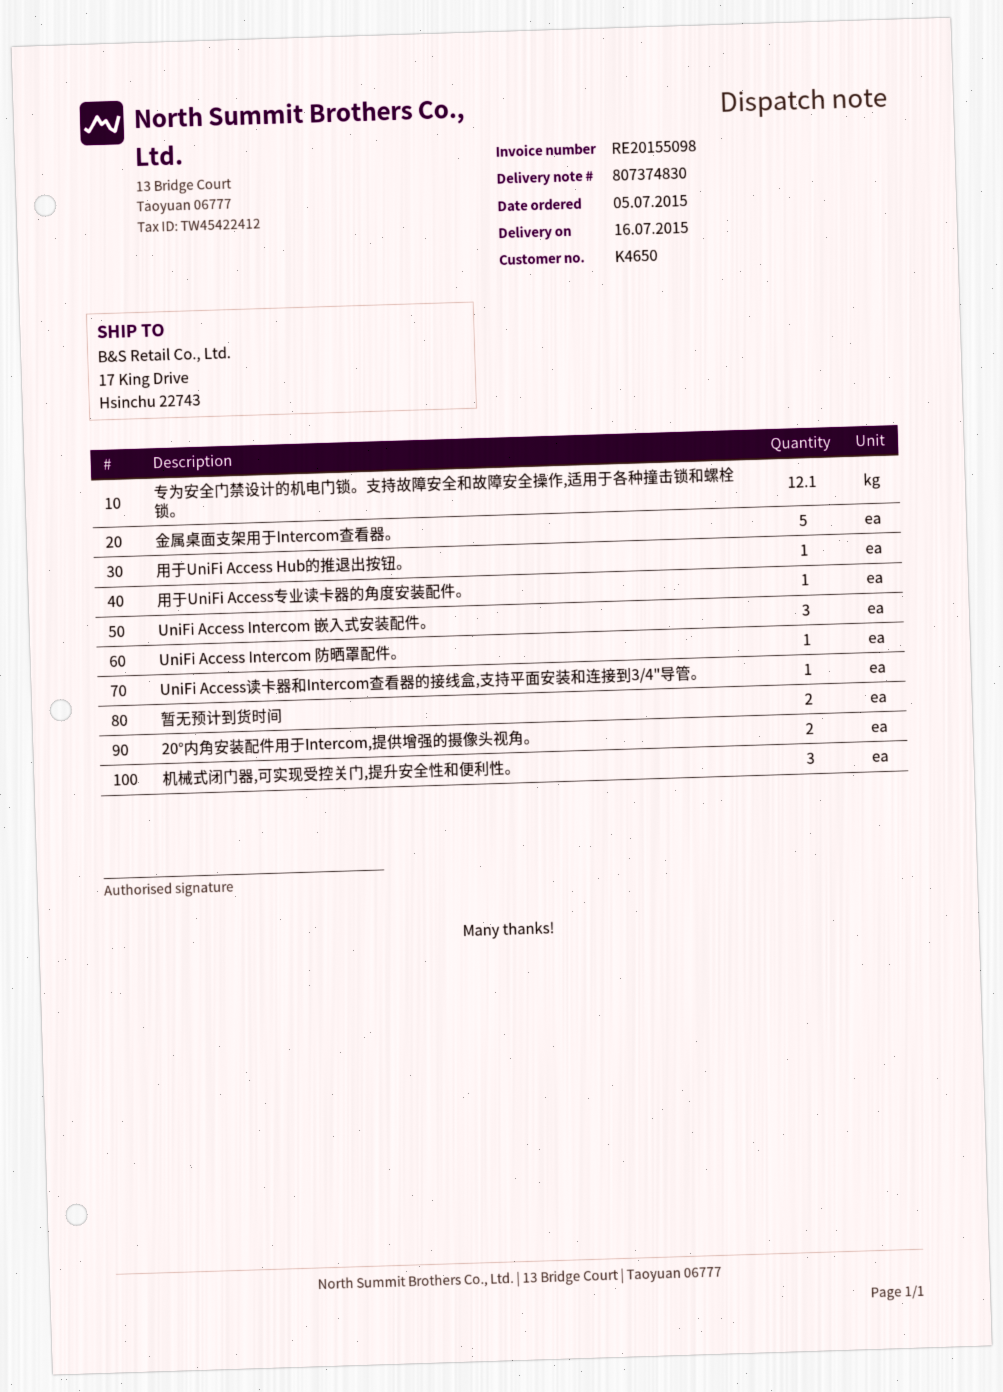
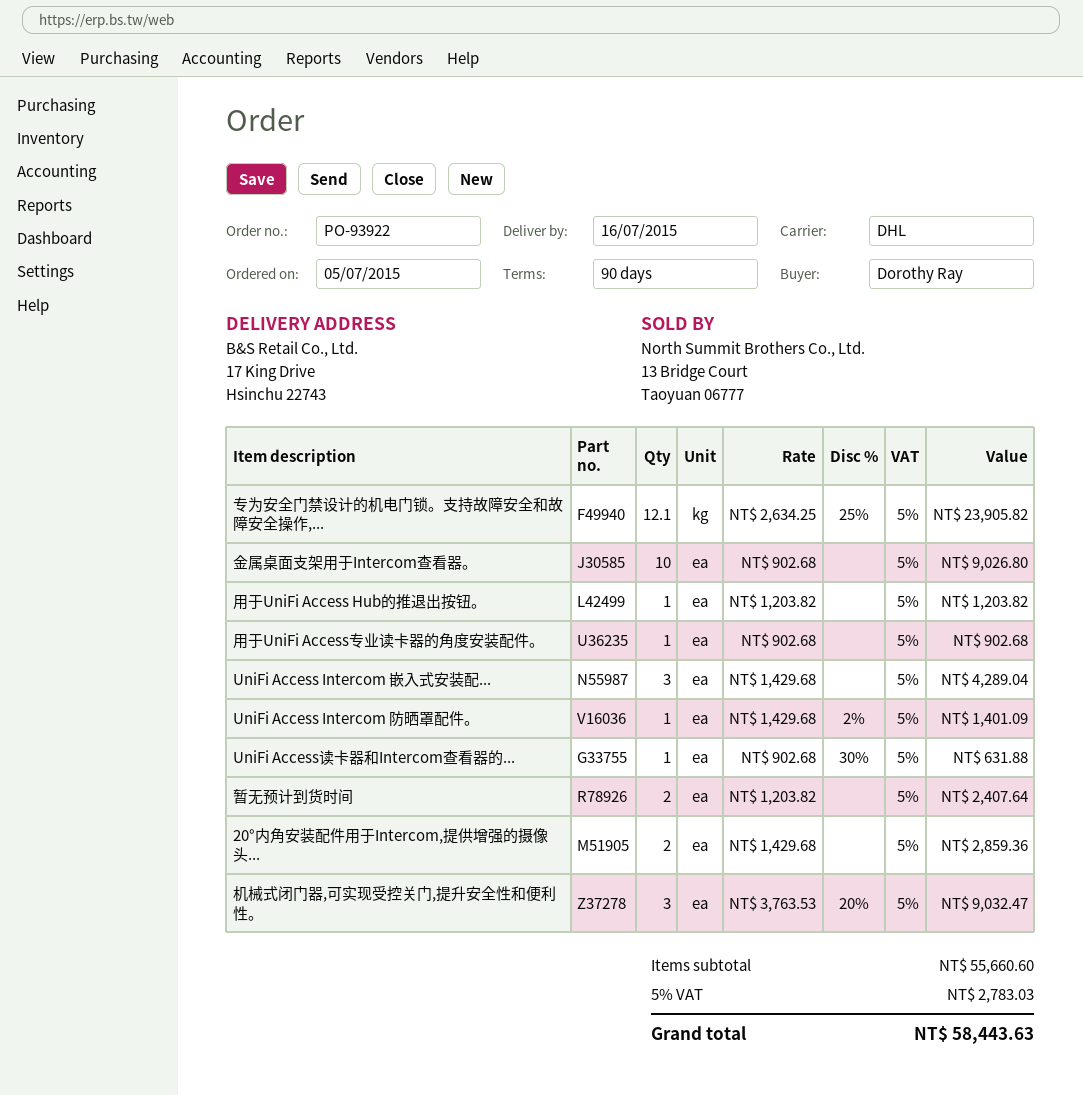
金属桌面支架用于Intercom查看器。: 5 -> 10

